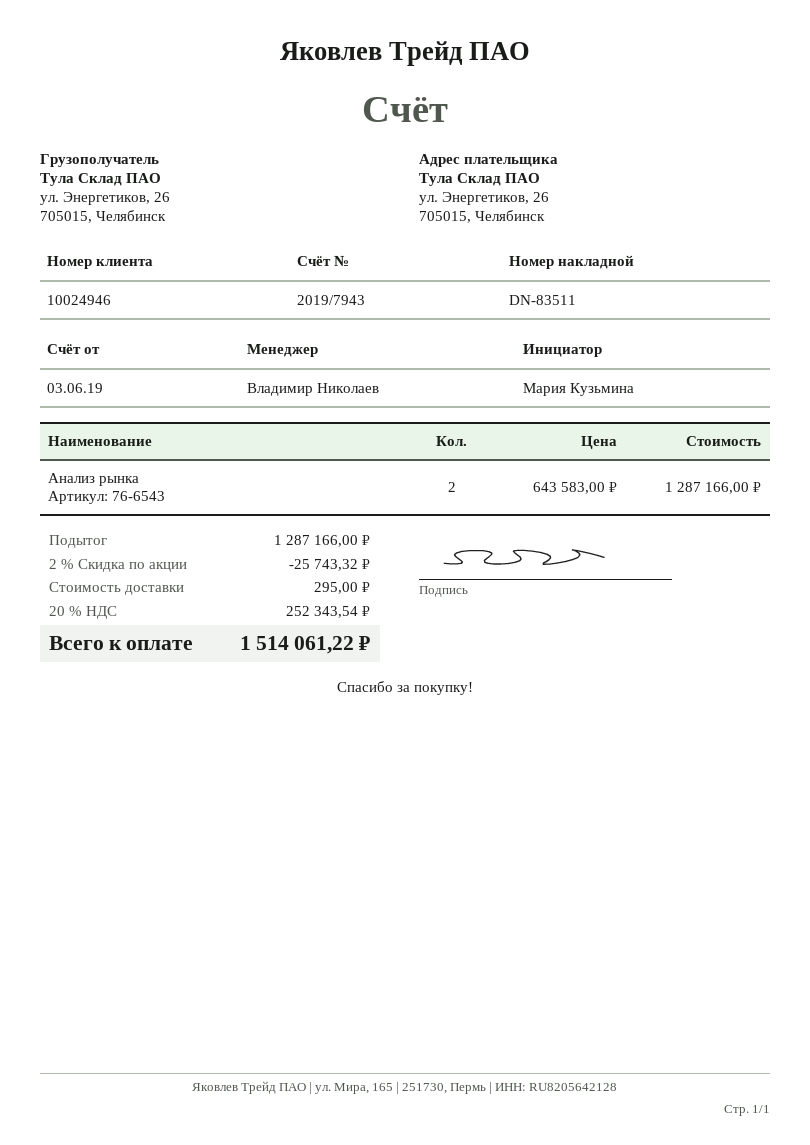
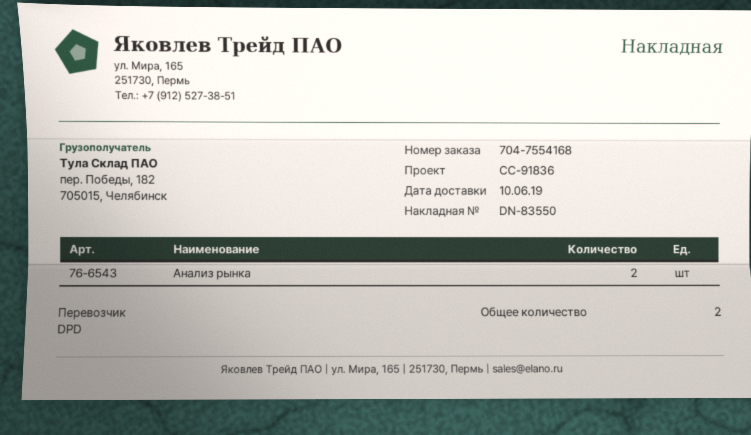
delivery note number: DN-83511 -> DN-83550
ship to: ул. Энергетиков, 26, 705015, Челябинск -> пер. Победы, 182, 705015, Челябинск

